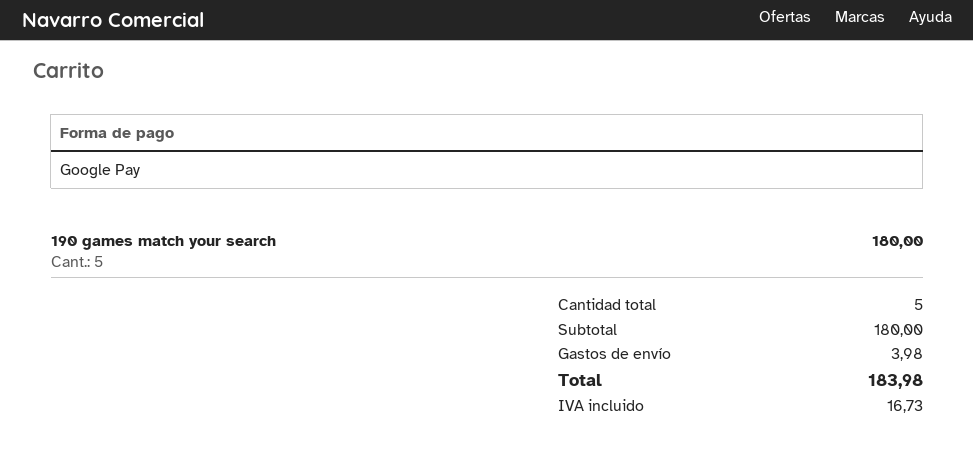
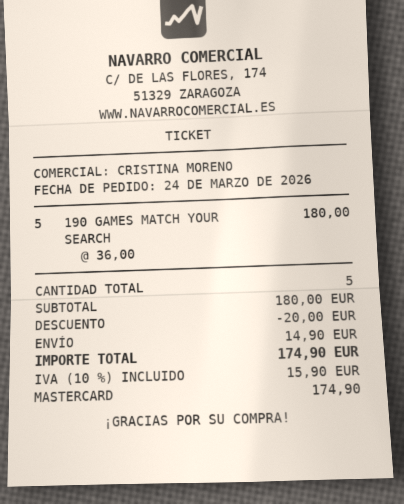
payment method: Google Pay -> Mastercard
discount: none -> 20.00
shipping: 3.98 -> 14.90
tax: 16.73 -> 15.90
total: 183.98 -> 174.90

